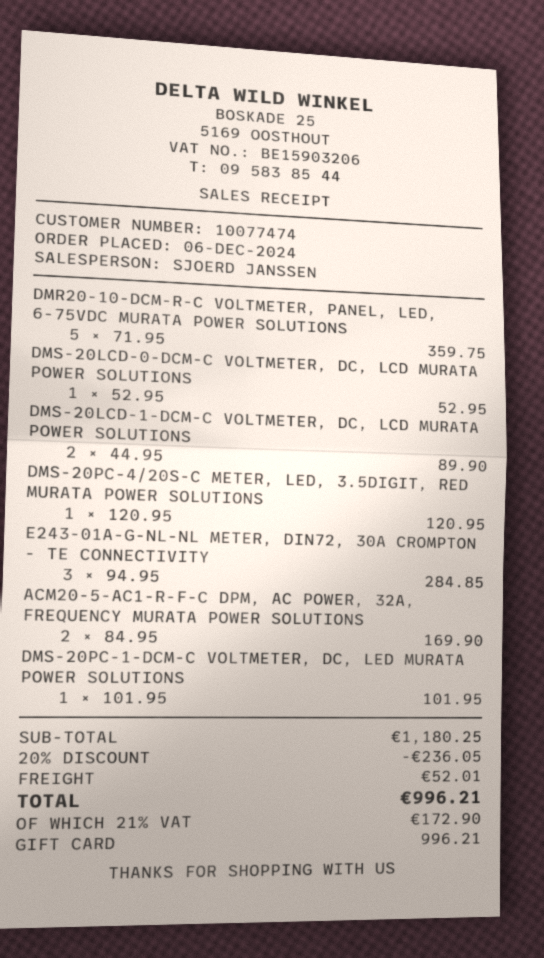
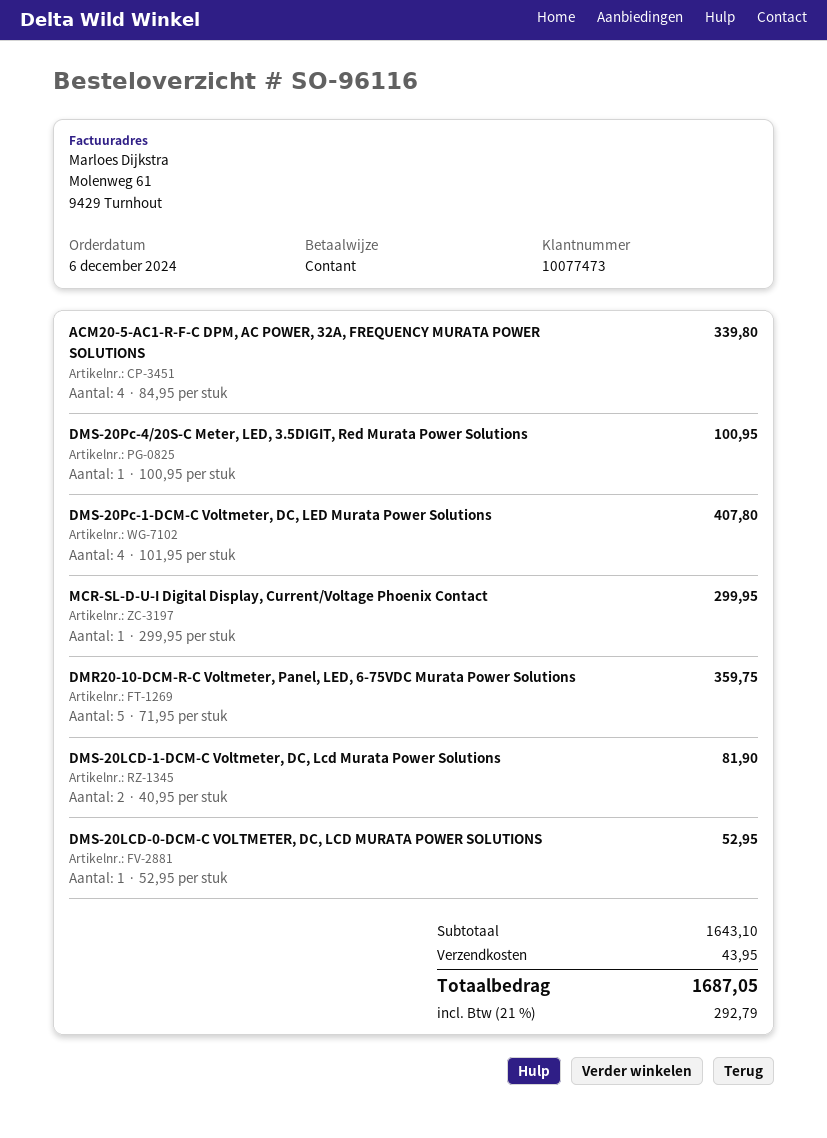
customer number: 10077474 -> 10077473
payment method: gift card -> cash
DMS-20LCD-1-DCM-C VOLTMETER, DC, LCD MURATA POWER SOLUTIONS: 2 x 44.95 = 89.90 -> 2 x 40.95 = 81.90
DMS-20PC-4/20S-C METER, LED, 3.5DIGIT, RED MURATA POWER SOLUTIONS: 1 x 120.95 = 120.95 -> 1 x 100.95 = 100.95
E243-01A-G-NL-NL METER, DIN72, 30A CROMPTON - TE CONNECTIVITY: 3 x 94.95 = 284.85 -> none
ACM20-5-AC1-R-F-C DPM, AC POWER, 32A, FREQUENCY MURATA POWER SOLUTIONS: 2 x 84.95 = 169.90 -> 4 x 84.95 = 339.80
DMS-20PC-1-DCM-C VOLTMETER, DC, LED MURATA POWER SOLUTIONS: 1 x 101.95 = 101.95 -> 4 x 101.95 = 407.80
MCR-SL-D-U-I Digital Display, Current/Voltage Phoenix Contact: none -> 1 x 299.95 = 299.95
subtotal: 1180.25 -> 1643.10
discount: 20% = 236.05 -> none
shipping: 52.01 -> 43.95
tax: 21% = 172.90 -> 21% = 292.79
total: 996.21 -> 1687.05

